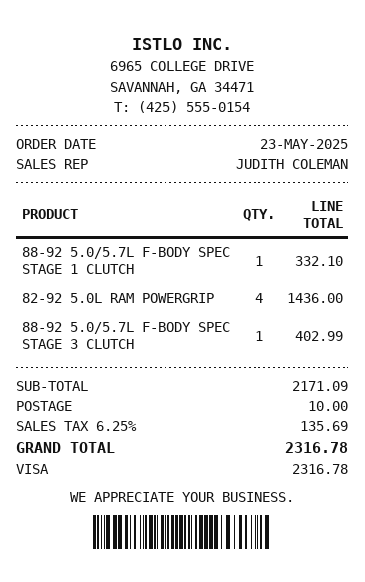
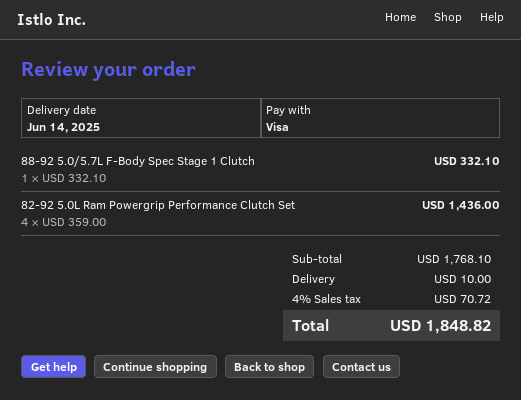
88-92 5.0/5.7L F-BODY SPEC STAGE 3 CLUTCH: 1 for 402.99 -> none
subtotal: 2171.09 -> 1768.10
tax: 6.25% = 135.69 -> 4% = 70.72
total: 2316.78 -> 1848.82

